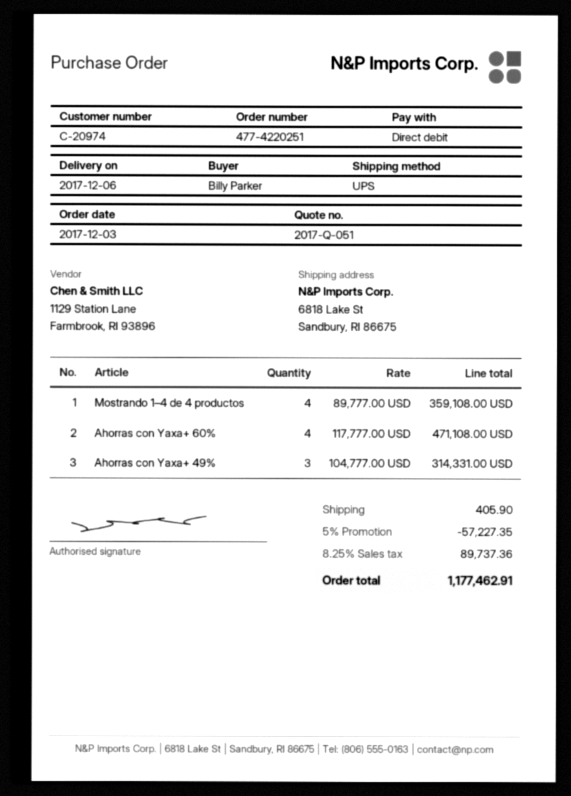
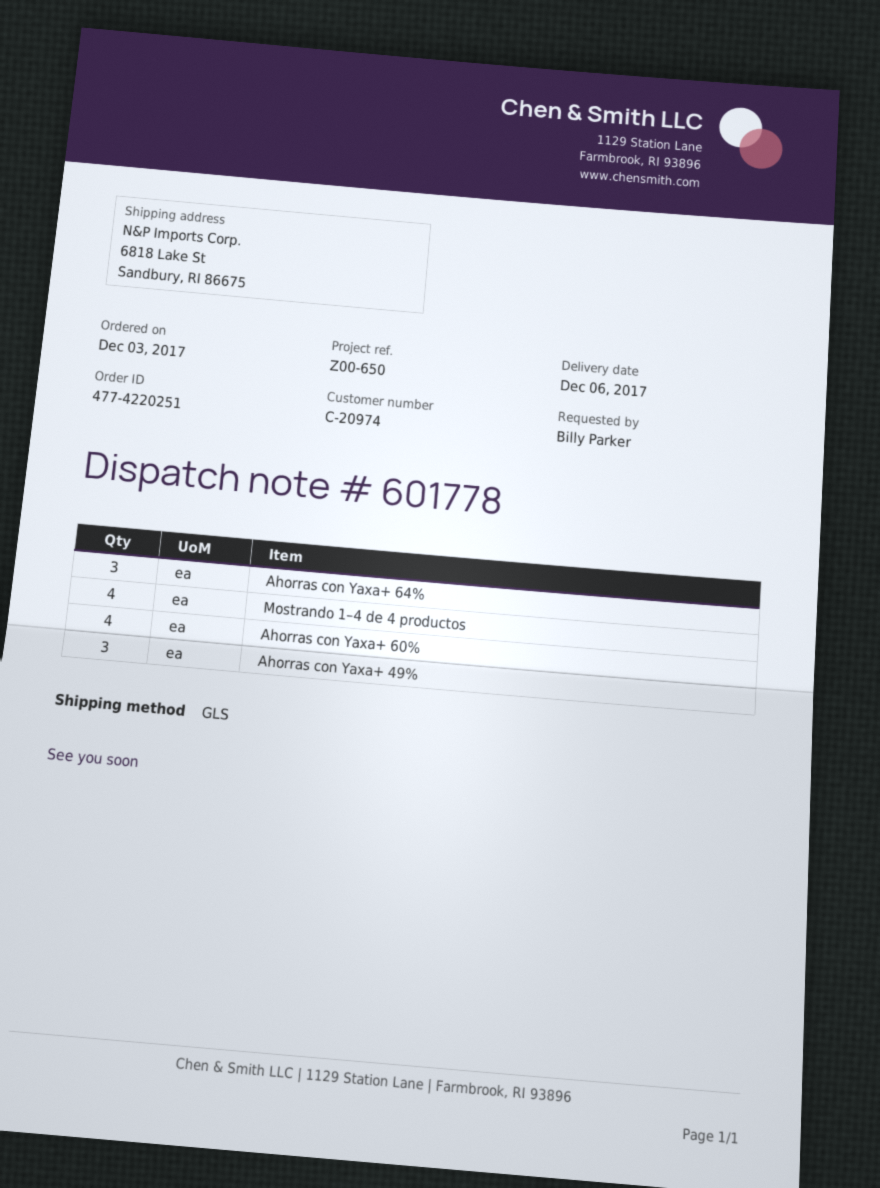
shipping method: UPS -> GLS
Ahorras con Yaxa+ 64%: none -> 3

